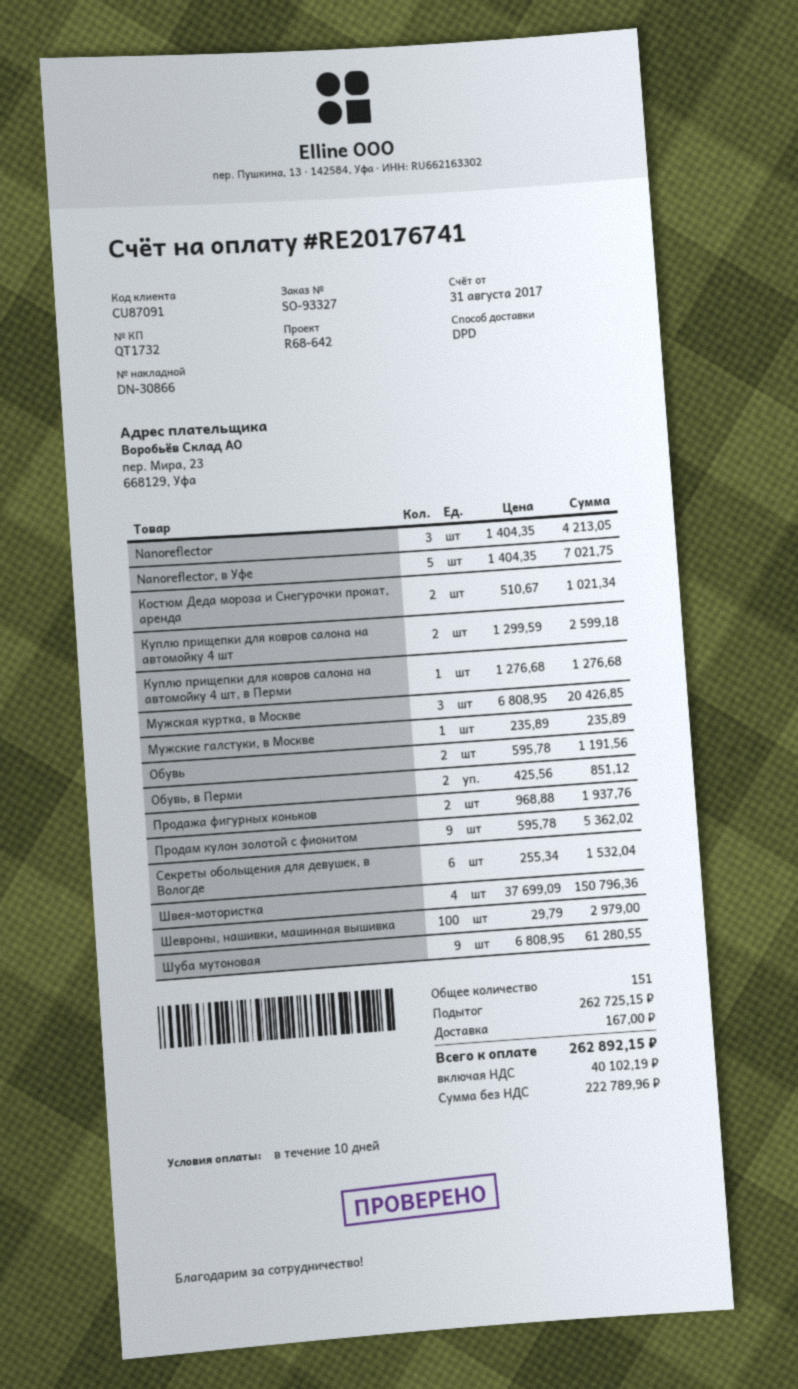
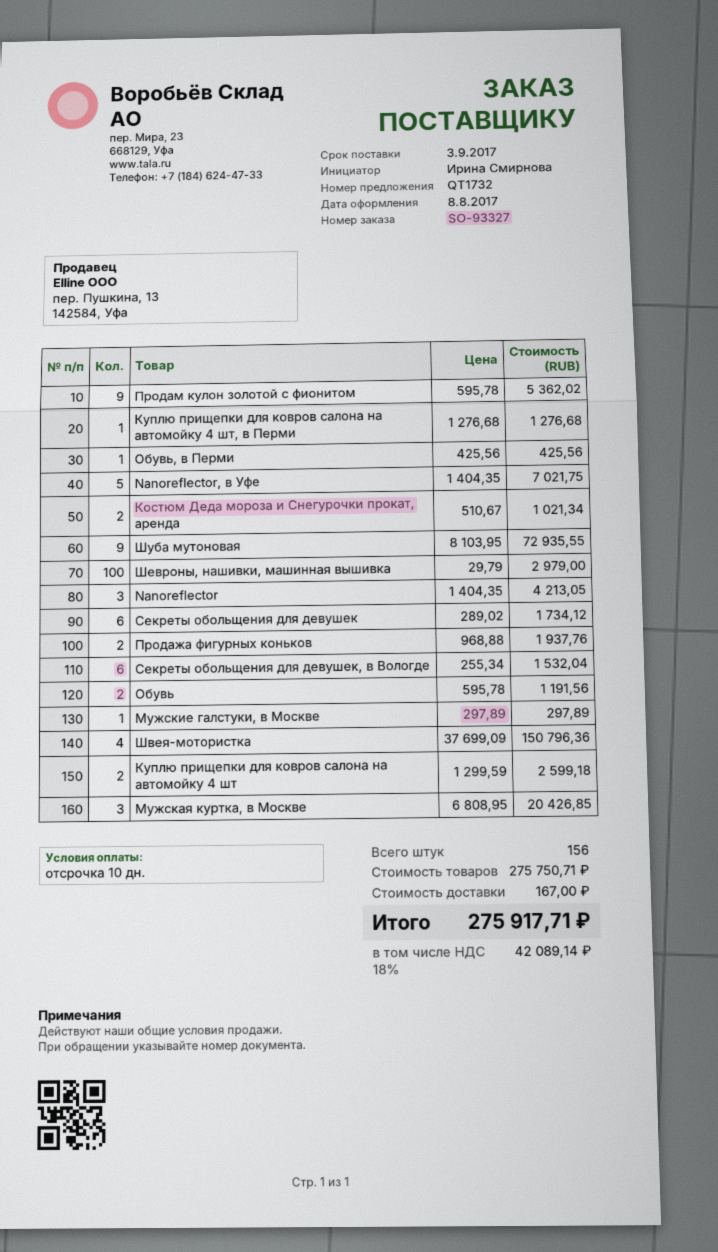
Мужские галстуки, в Москве: 1 x 235.89 = 235.89 -> 1 x 297.89 = 297.89
Обувь, в Перми: 2 x 425.56 = 851.12 -> 1 x 425.56 = 425.56
Шуба мутоновая: 9 x 6808.95 = 61280.55 -> 9 x 8103.95 = 72935.55
Секреты обольщения для девушек: none -> 6 x 289.02 = 1734.12
total quantity: 151 -> 156
subtotal: 262725.15 -> 275750.71
tax: 40102.19 -> 42089.14
total: 262892.15 -> 275917.71

